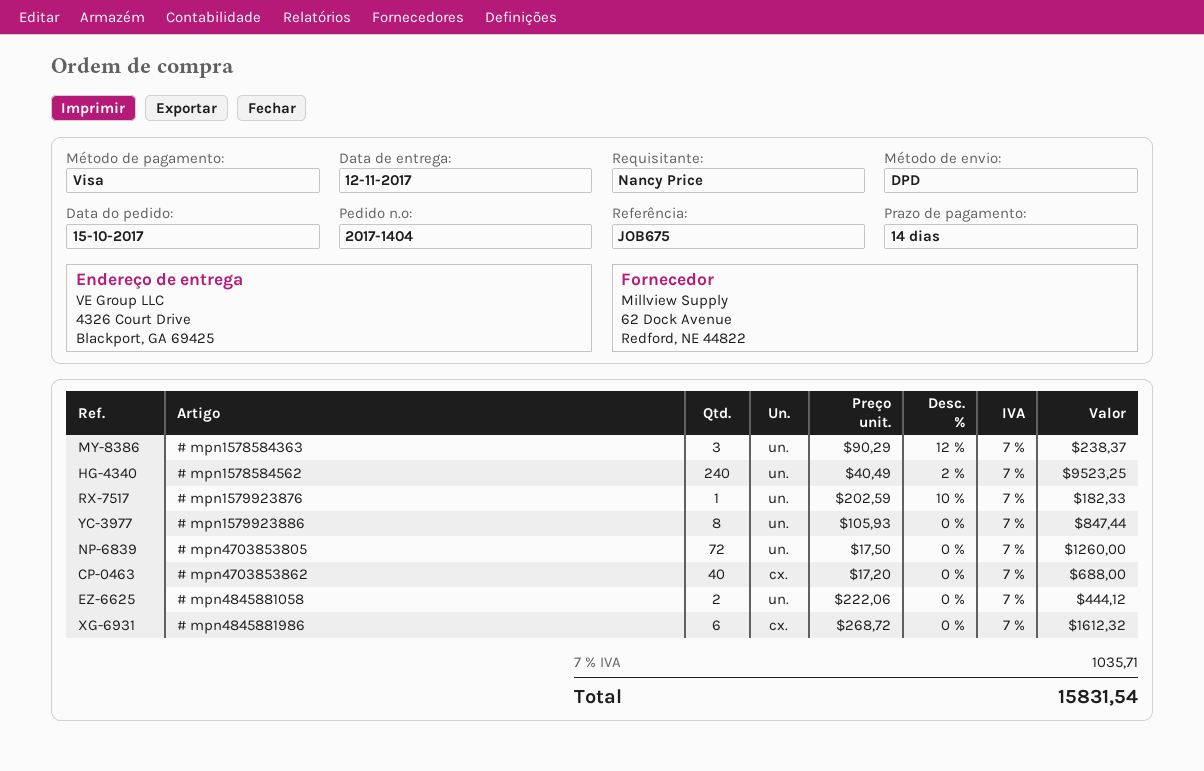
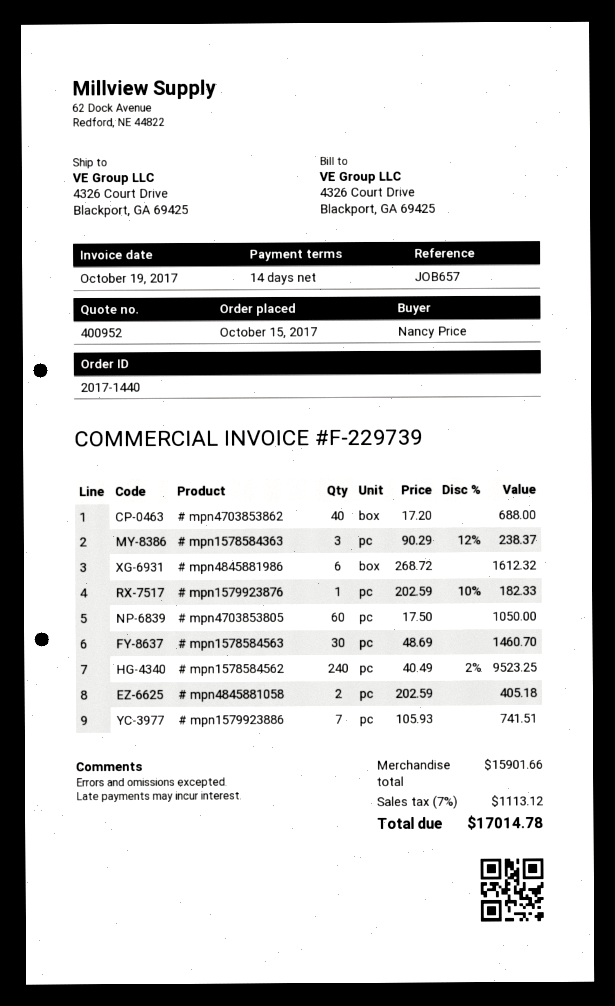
order number: 2017-1404 -> 2017-1440
reference: JOB675 -> JOB657
# mpn1579923886: 8 x 105.93 = 847.44 -> 7 x 105.93 = 741.51
# mpn4703853805: 72 x 17.50 = 1260.00 -> 60 x 17.50 = 1050.00
# mpn4845881058: 2 x 222.06 = 444.12 -> 2 x 202.59 = 405.18
# mpn1578584563: none -> 30 x 48.69 = 1460.70
tax: 7% = 1035.71 -> 7% = 1113.12
total: 15831.54 -> 17014.78

